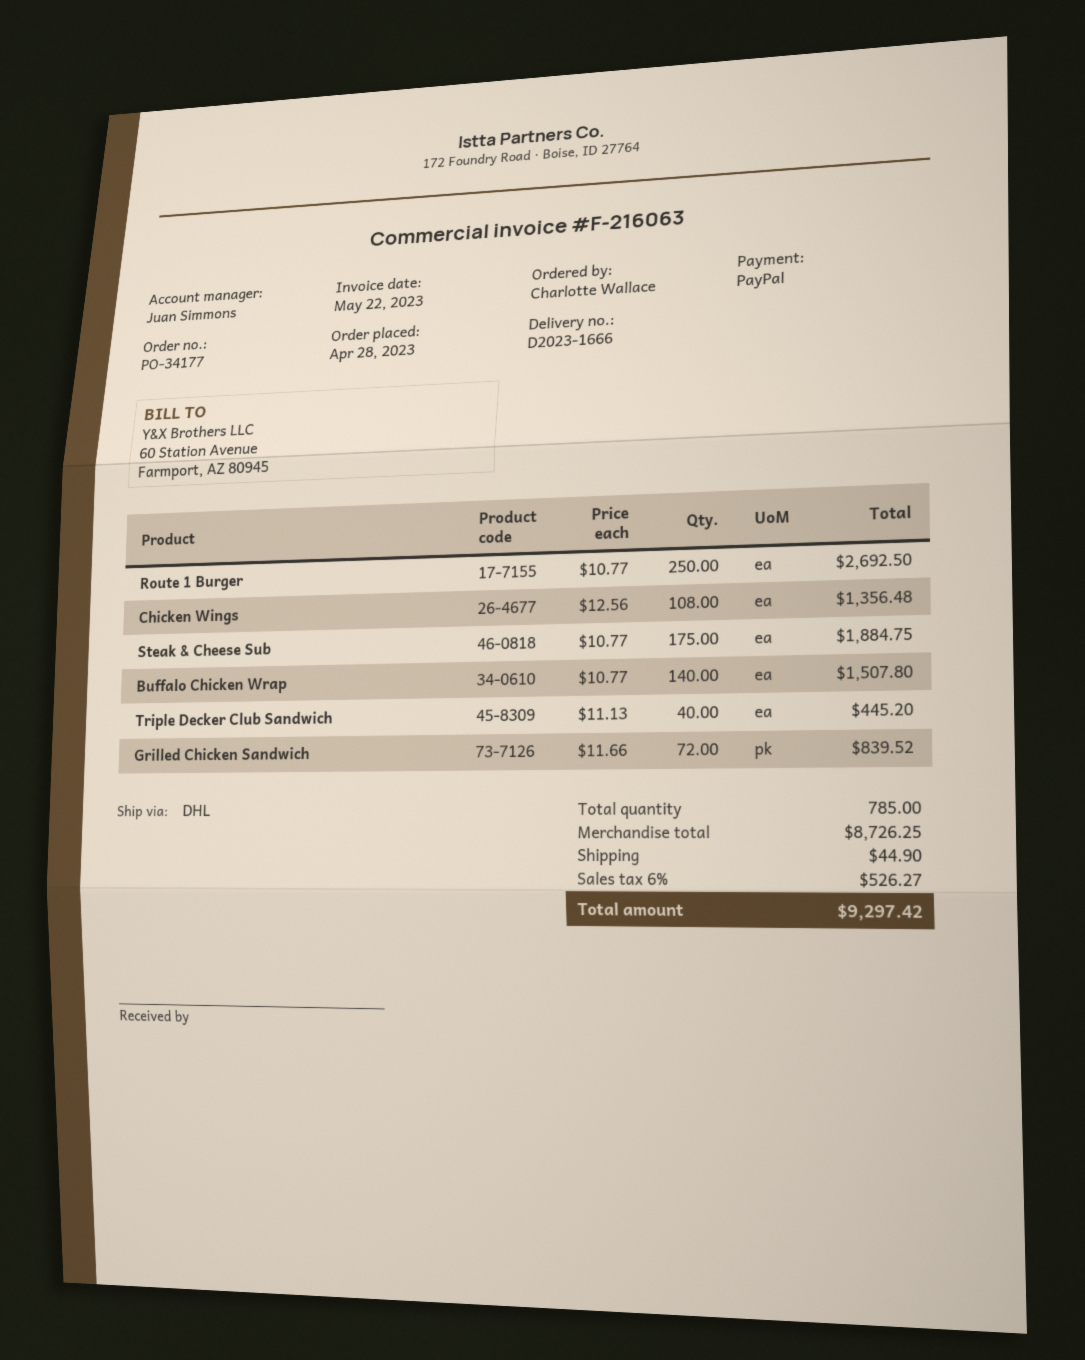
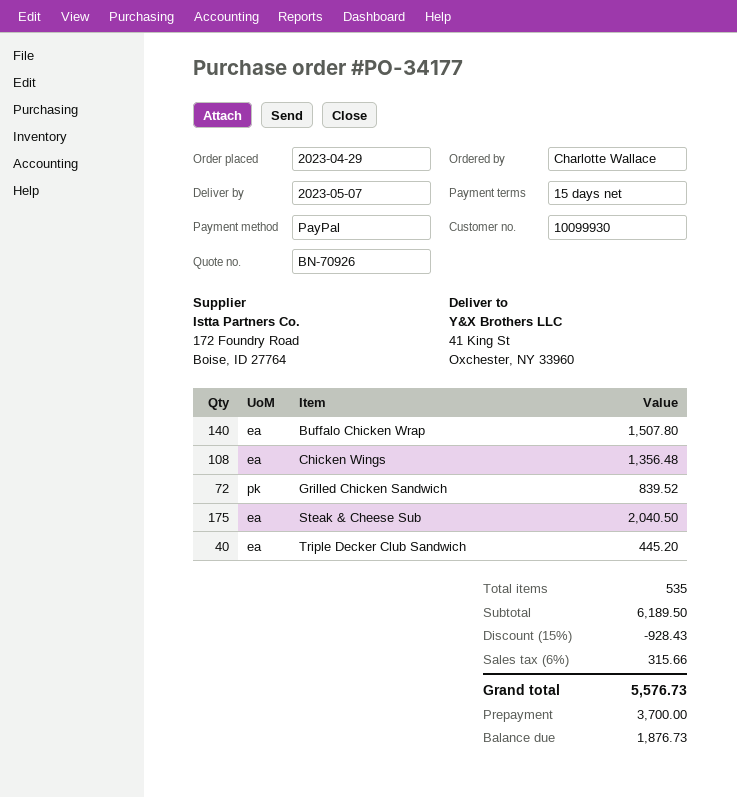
order date: 2023-04-28 -> 2023-04-29
Route 1 Burger: 250 for 2692.50 -> none
Steak & Cheese Sub: 175 for 1884.75 -> 175 for 2040.50
total quantity: 785 -> 535
subtotal: 8726.25 -> 6189.50
discount: none -> 15% = 928.43
shipping: 44.90 -> none
tax: 6% = 526.27 -> 6% = 315.66
total: 9297.42 -> 5576.73

